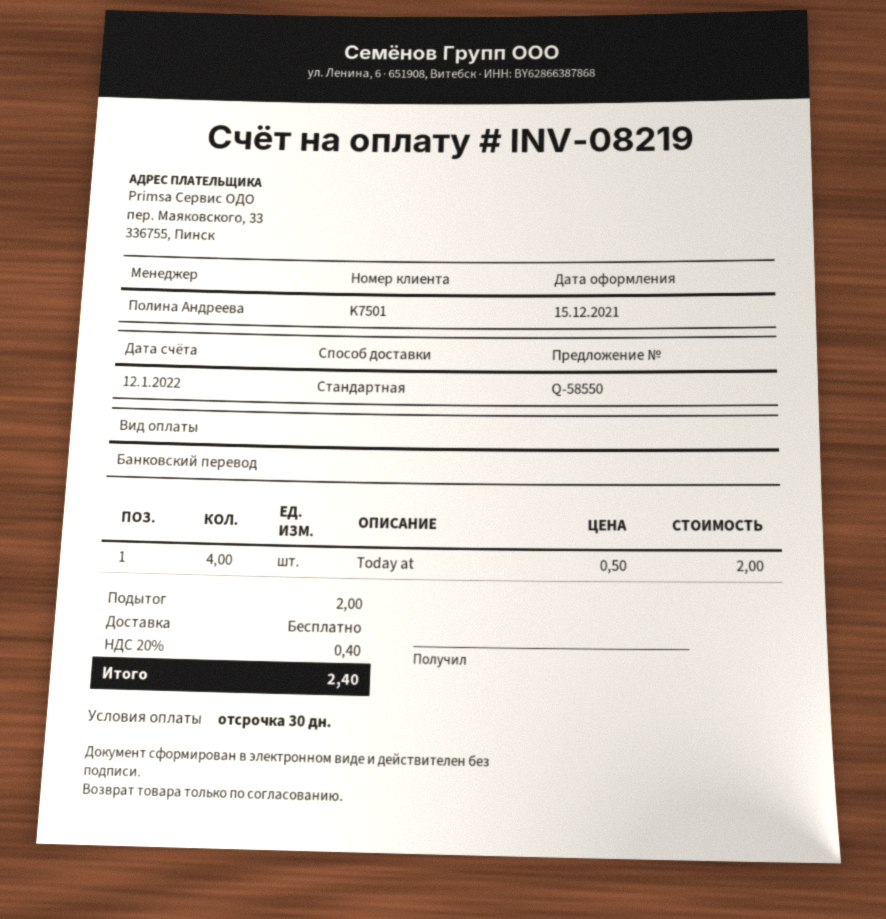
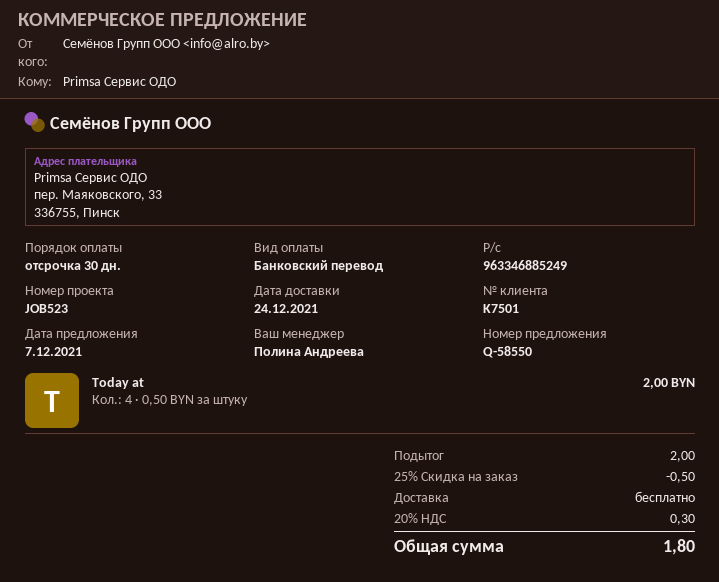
discount: none -> 25% = 0.50
tax: 20% = 0.40 -> 20% = 0.30
total: 2.40 -> 1.80

